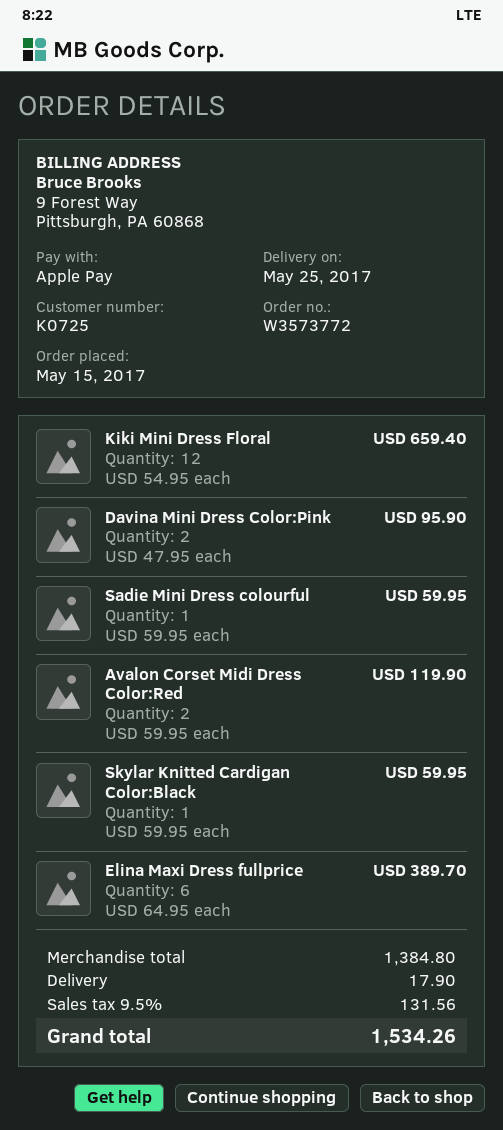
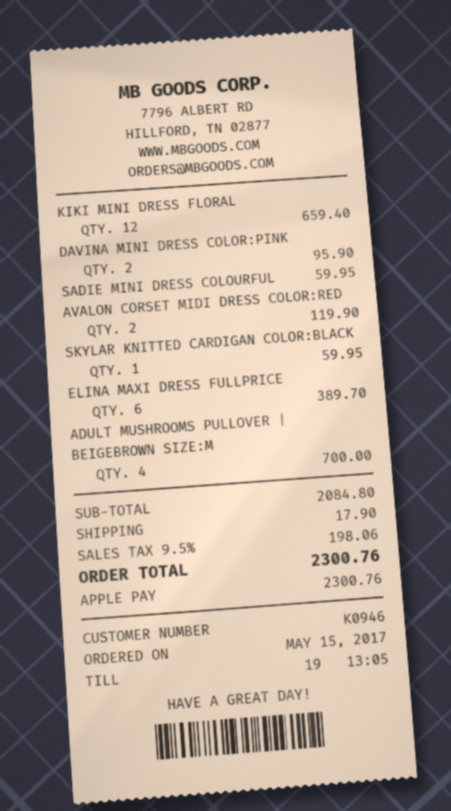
customer number: K0725 -> K0946
ADULT MUSHROOMS PULLOVER | BEIGEBROWN SIZE:M: none -> 4 for 700.00
subtotal: 1384.80 -> 2084.80
tax: 9.5% = 131.56 -> 9.5% = 198.06
total: 1534.26 -> 2300.76

